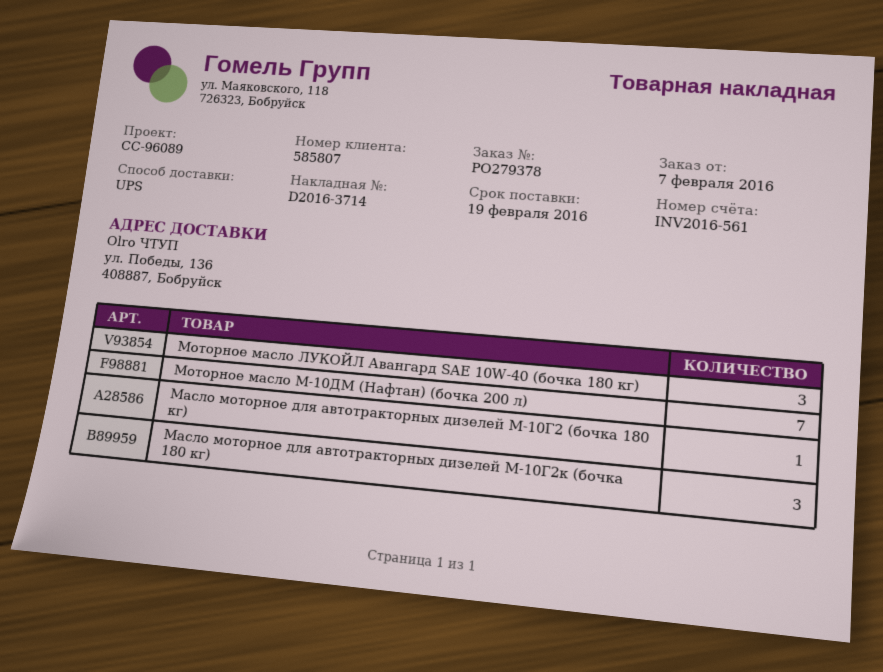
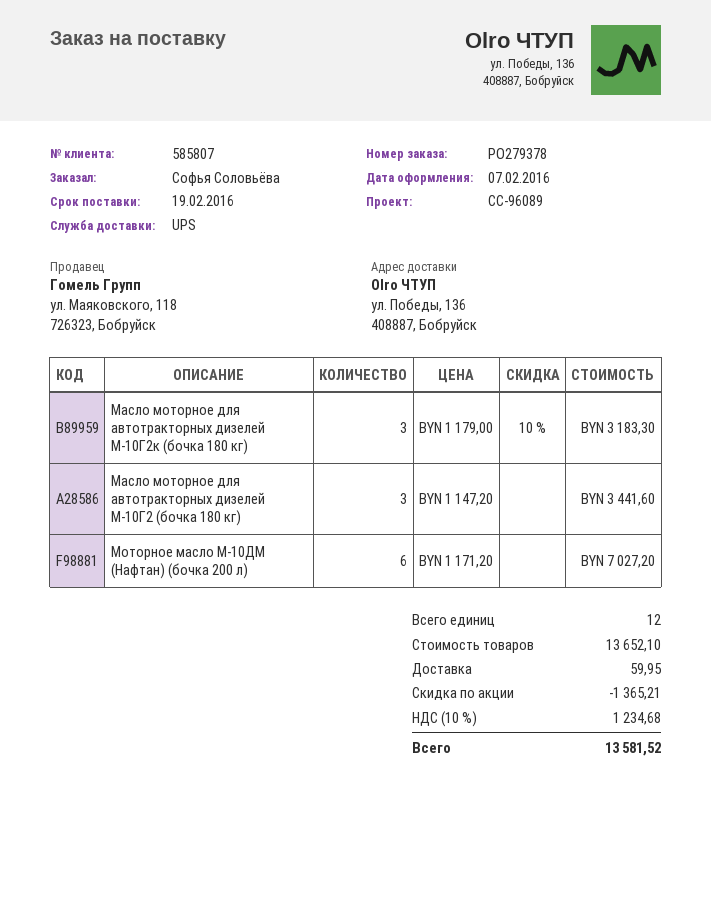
Моторное масло ЛУКОЙЛ Авангард SAE 10W-40 (бочка 180 кг): 3 -> none
Моторное масло М-10ДМ (Нафтан) (бочка 200 л): 7 -> 6
Масло моторное для автотракторных дизелей М-10Г2 (бочка 180 кг): 1 -> 3

